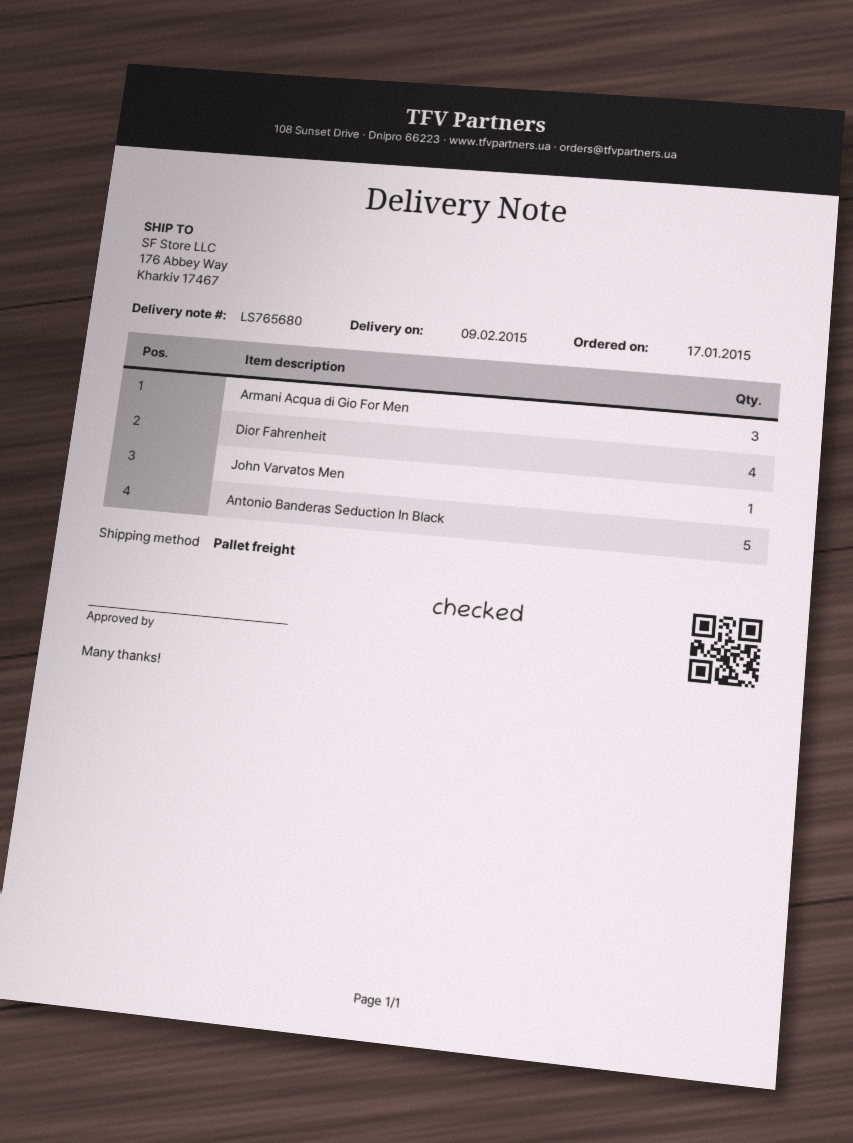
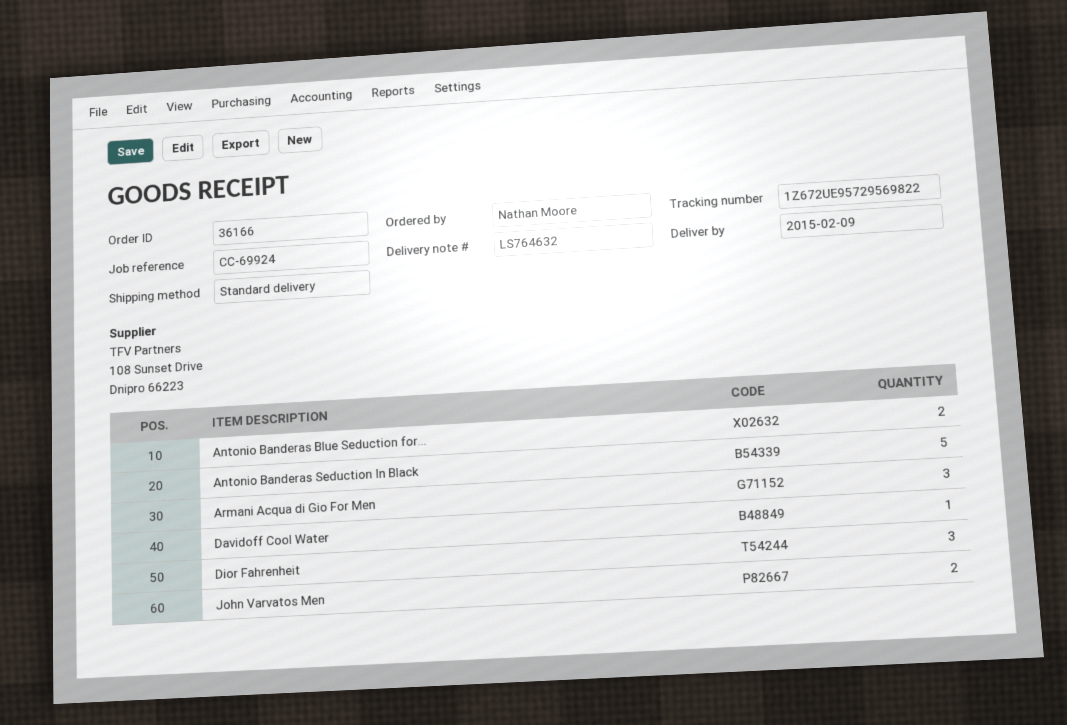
delivery note number: LS765680 -> LS764632
shipping method: pallet freight -> standard
Dior Fahrenheit: 4 -> 3
John Varvatos Men: 1 -> 2
Antonio Banderas Blue Seduction for...: none -> 2
Davidoff Cool Water: none -> 1

